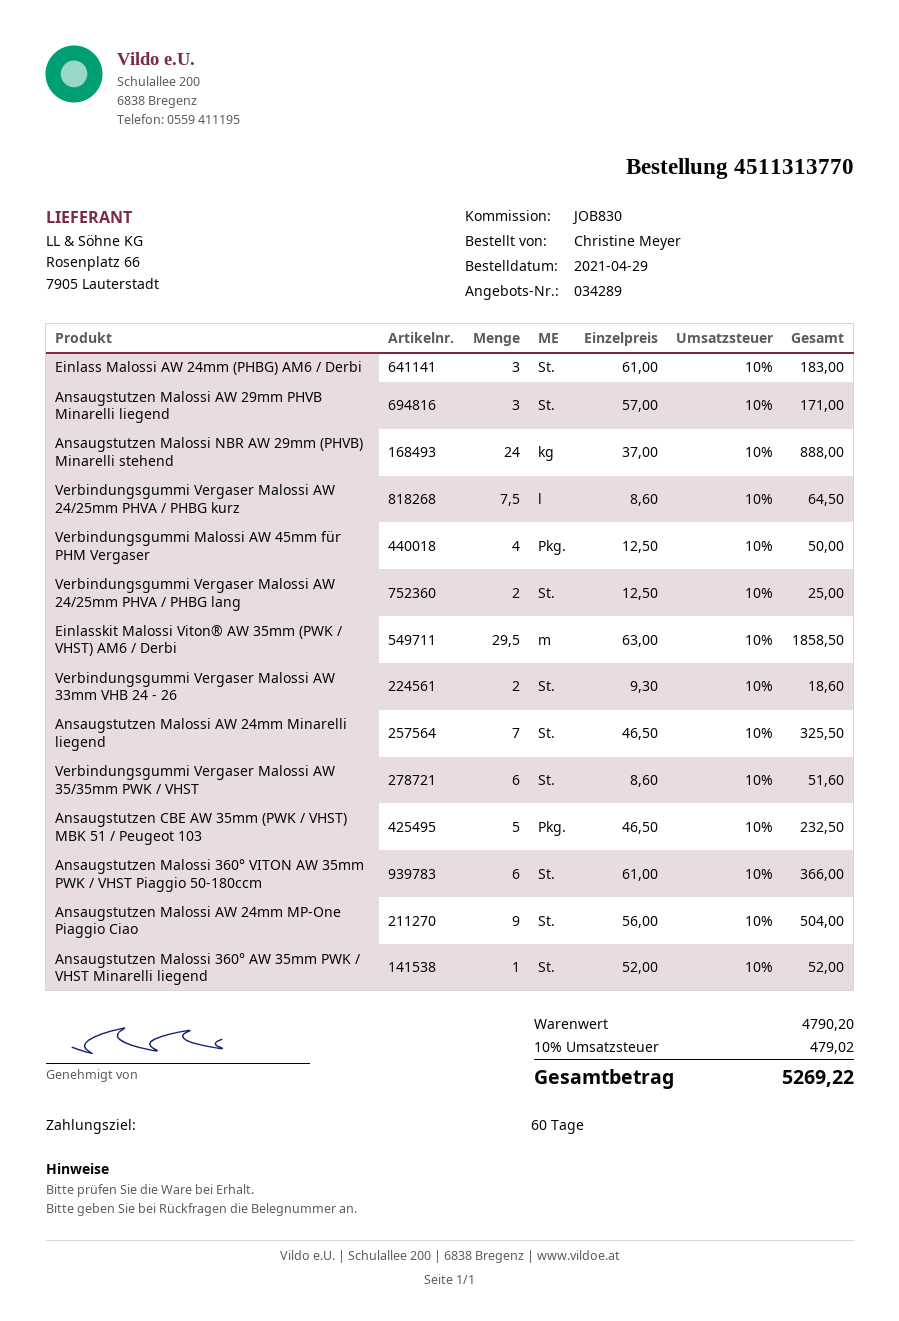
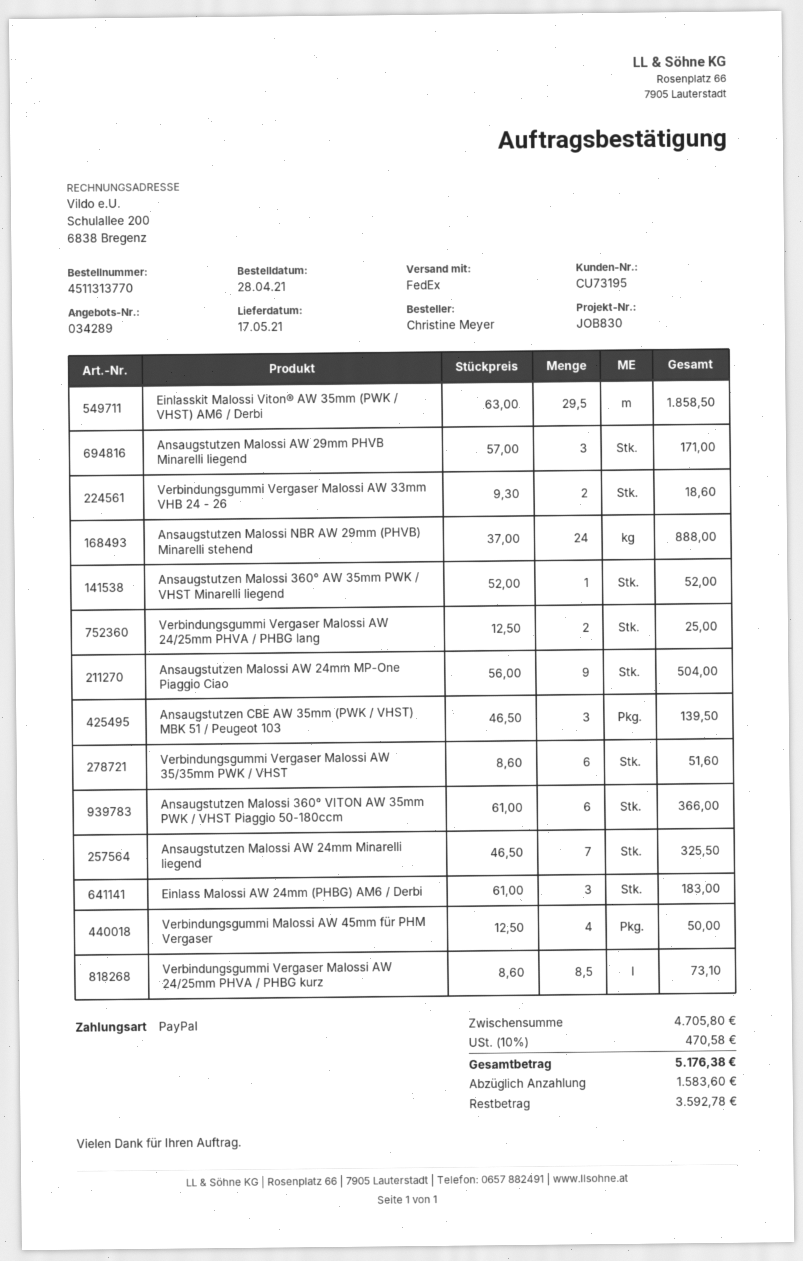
order date: 2021-04-29 -> 2021-04-28
Verbindungsgummi Vergaser Malossi AW 24/25mm PHVA / PHBG kurz: 7.5 x 8.60 = 64.50 -> 8.5 x 8.60 = 73.10
Ansaugstutzen CBE AW 35mm (PWK / VHST) MBK 51 / Peugeot 103: 5 x 46.50 = 232.50 -> 3 x 46.50 = 139.50
subtotal: 4790.20 -> 4705.80
tax: 10% = 479.02 -> 10% = 470.58
total: 5269.22 -> 5176.38

